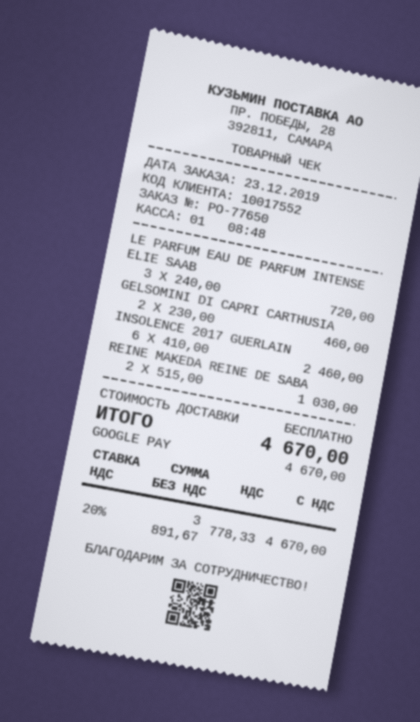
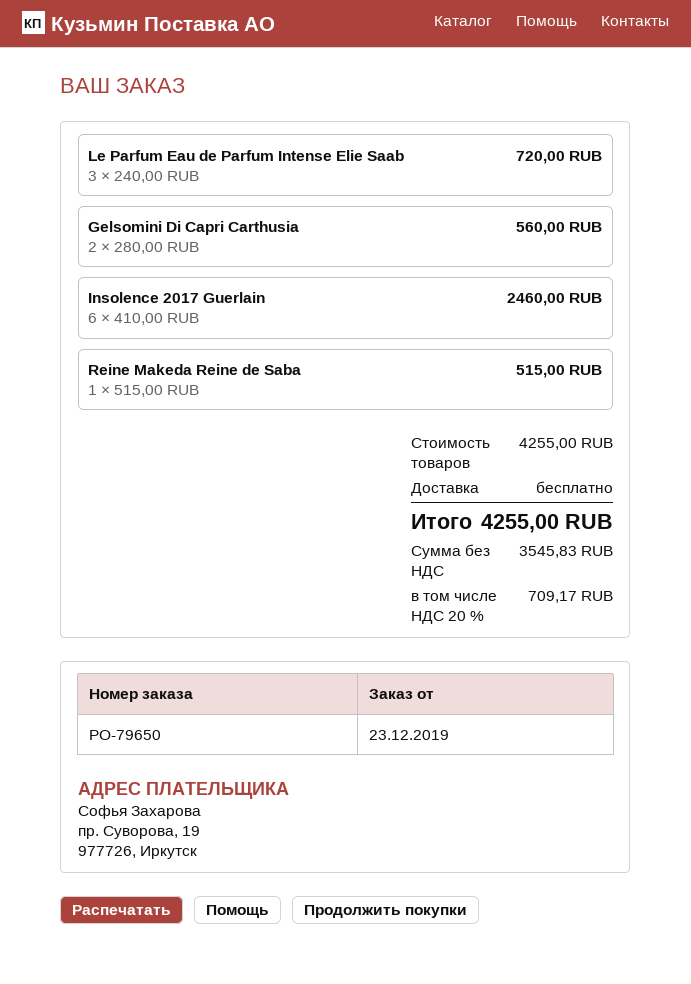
order number: PO-77650 -> PO-79650
GELSOMINI DI CAPRI CARTHUSIA: 2 x 230.00 = 460.00 -> 2 x 280.00 = 560.00
REINE MAKEDA REINE DE SABA: 2 x 515.00 = 1030.00 -> 1 x 515.00 = 515.00
net: 3891.67 -> 3545.83
tax: 20% = 778.33 -> 20% = 709.17
total: 4670.00 -> 4255.00

